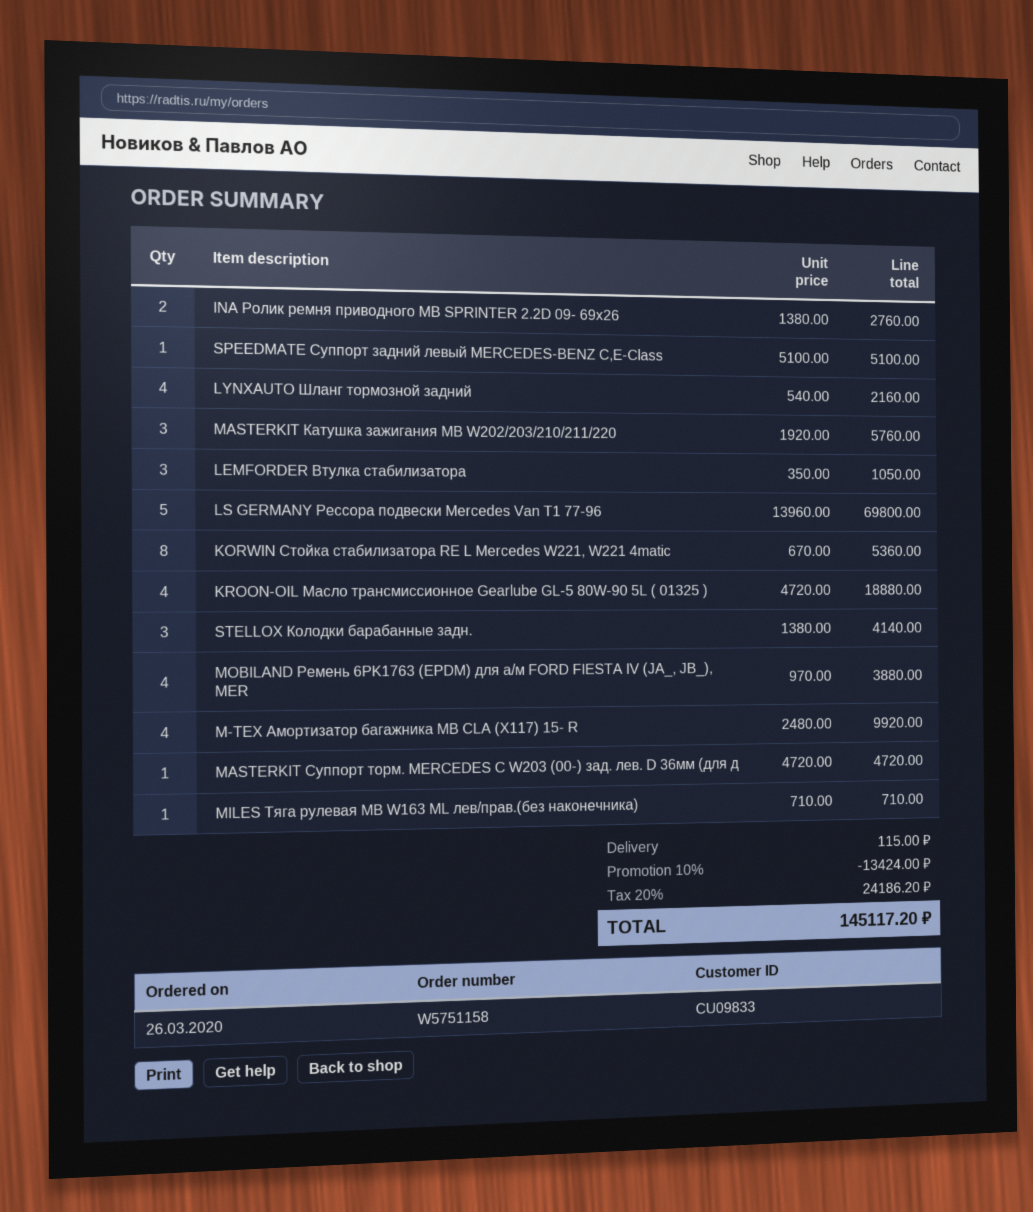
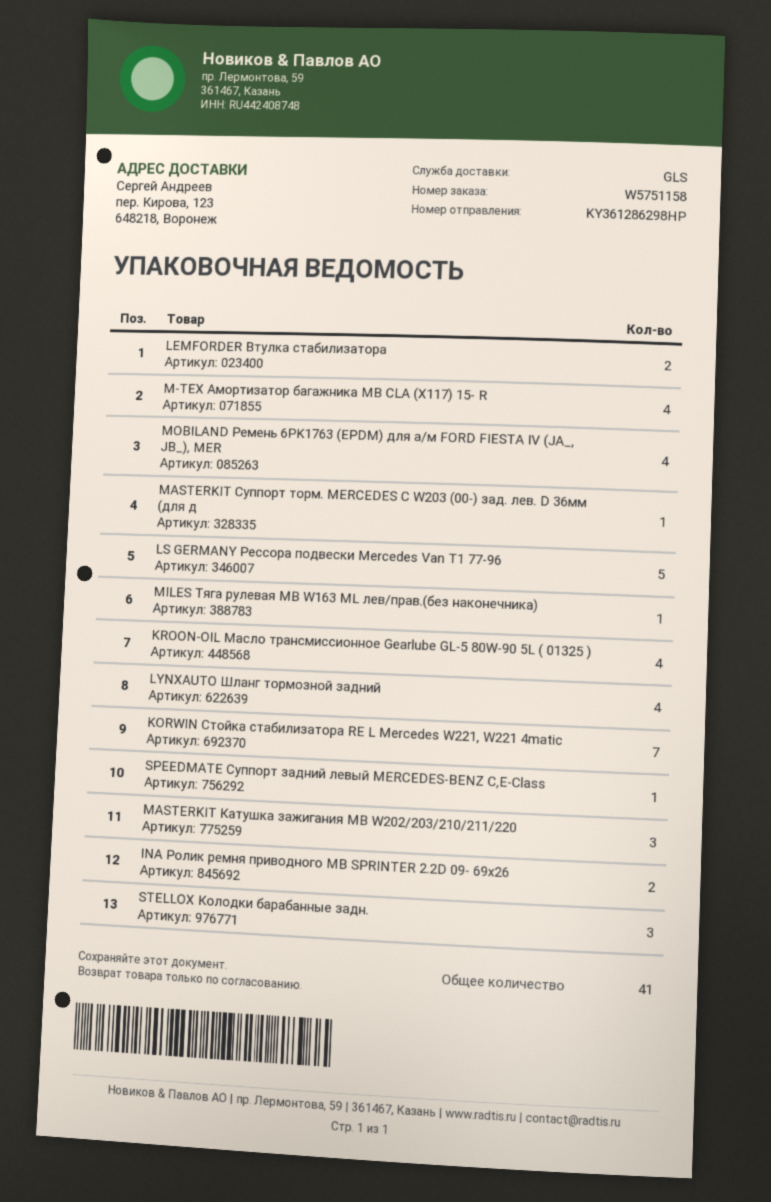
LEMFORDER Втулка стабилизатора: 3 -> 2
KORWIN Стойка стабилизатора RE L Mercedes W221, W221 4matic: 8 -> 7

